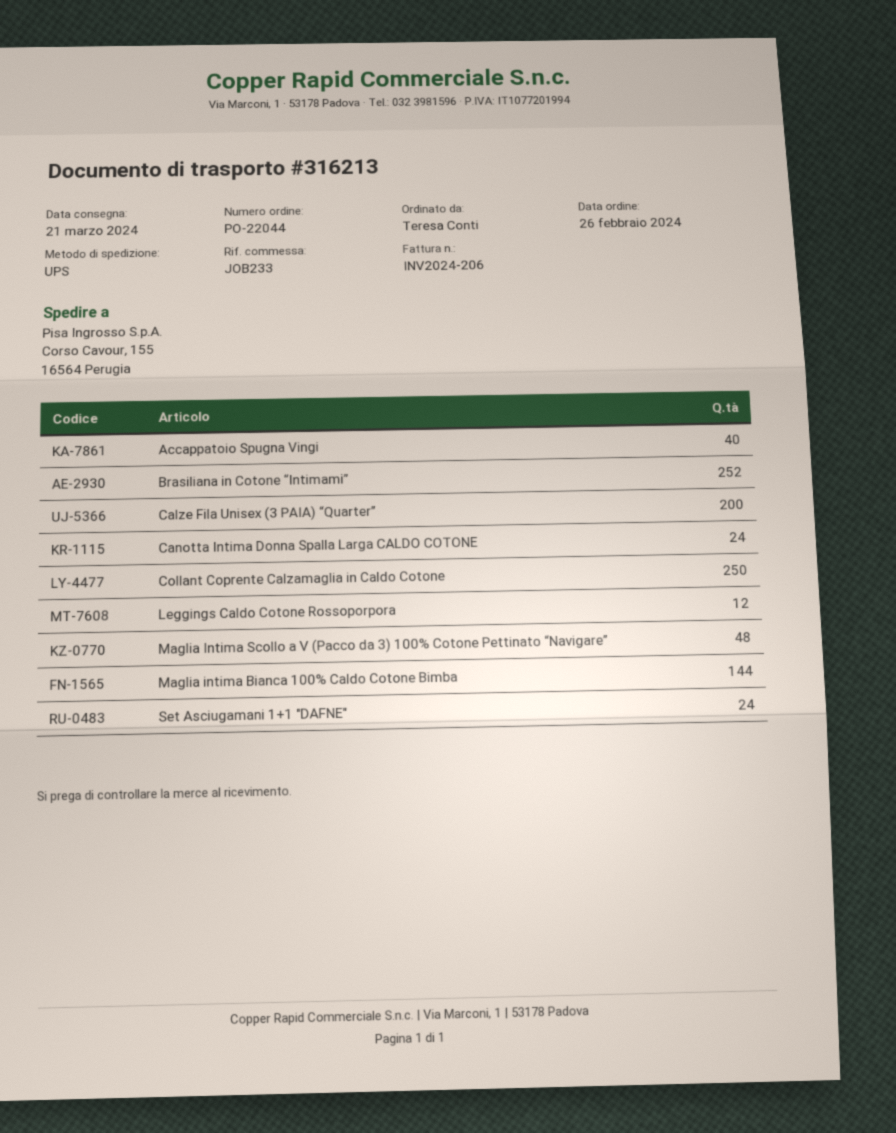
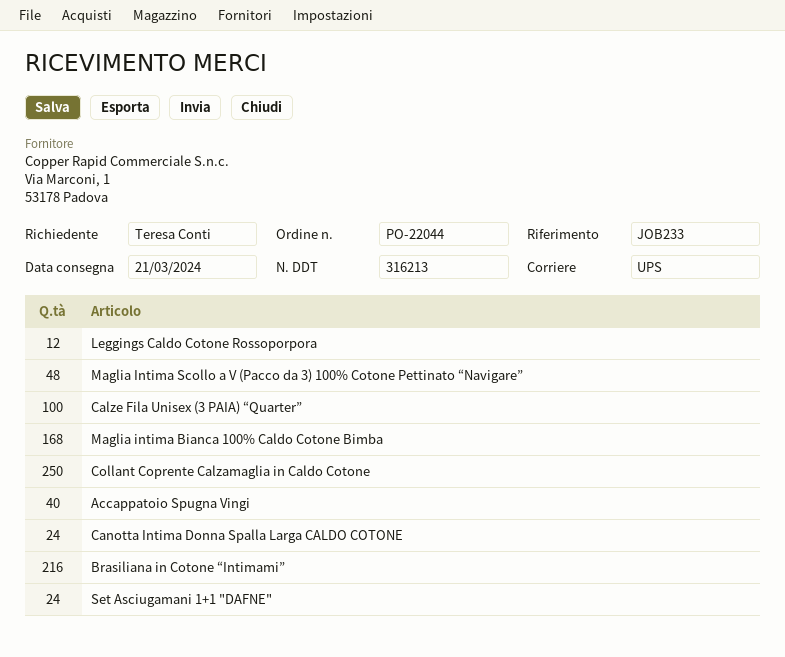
Brasiliana in Cotone “Intimami”: 252 -> 216
Calze Fila Unisex (3 PAIA) “Quarter”: 200 -> 100
Maglia intima Bianca 100% Caldo Cotone Bimba: 144 -> 168

